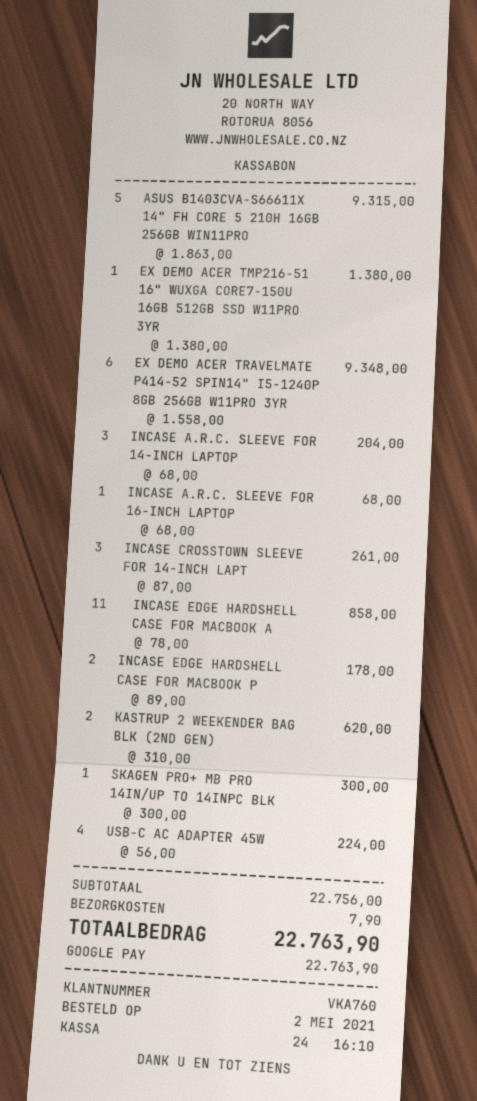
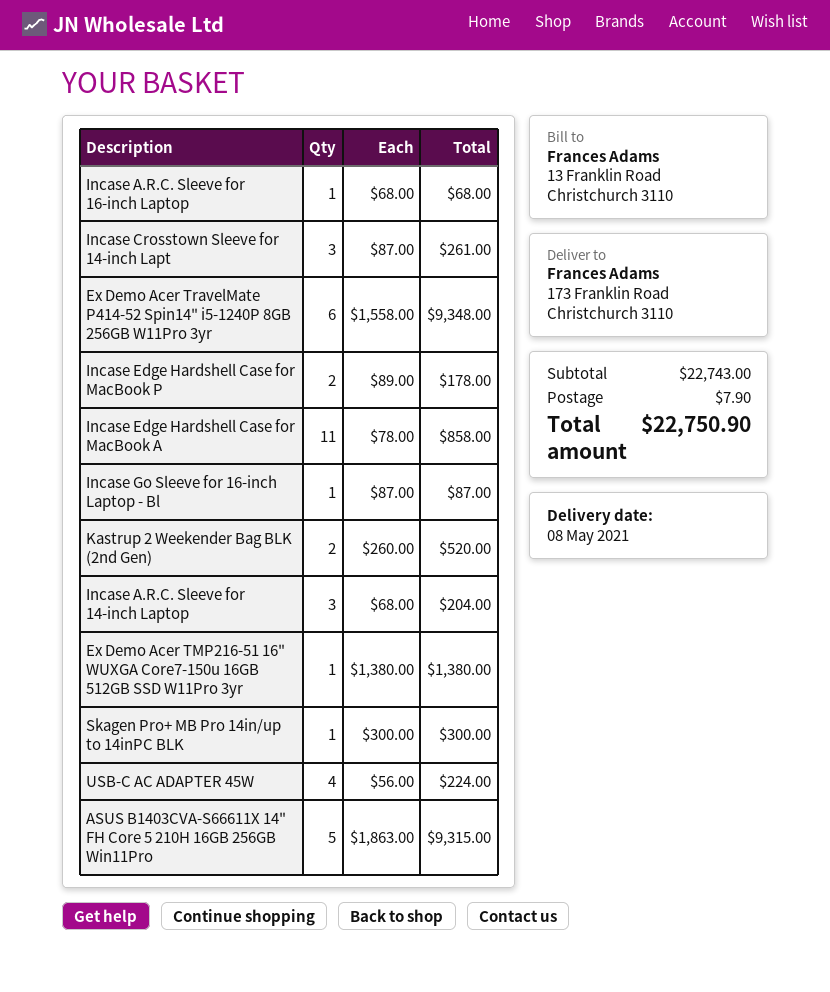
KASTRUP 2 WEEKENDER BAG BLK (2ND GEN): 2 x 310.00 = 620.00 -> 2 x 260.00 = 520.00
Incase Go Sleeve for 16-inch Laptop - Bl: none -> 1 x 87.00 = 87.00
subtotal: 22756.00 -> 22743.00
total: 22763.90 -> 22750.90

